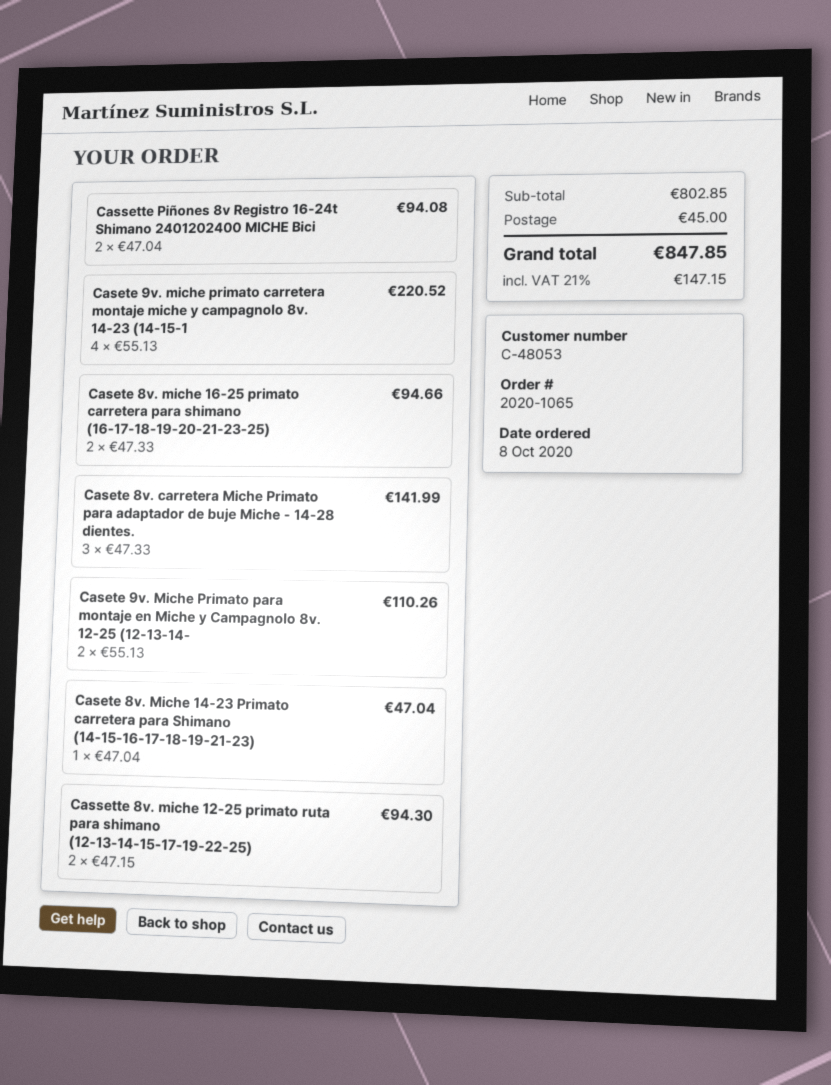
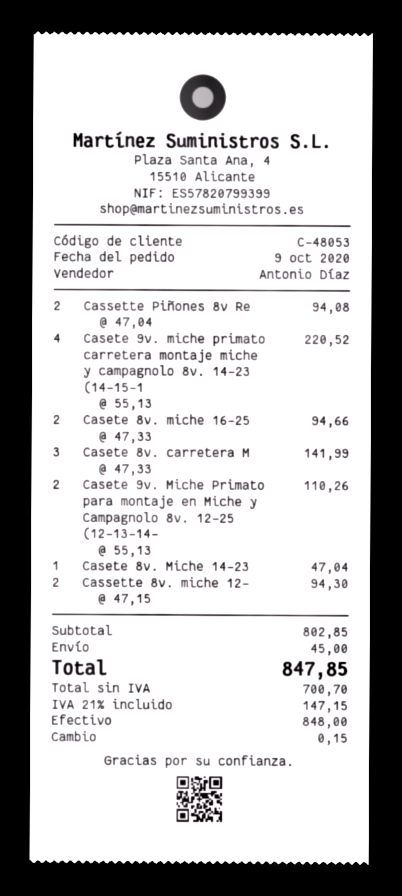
order date: 2020-10-08 -> 2020-10-09

